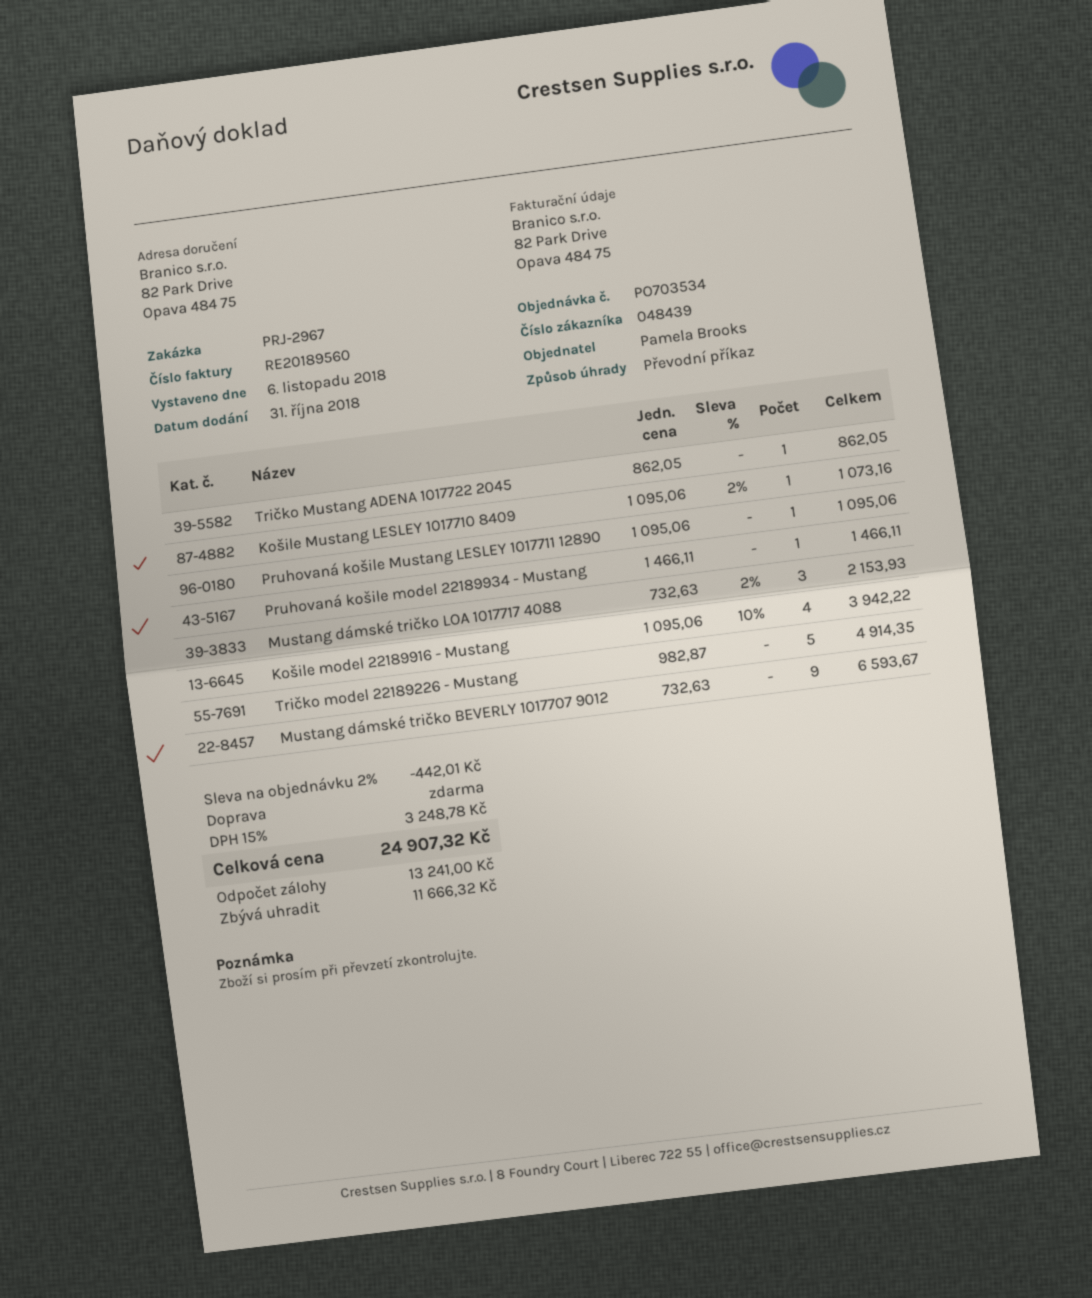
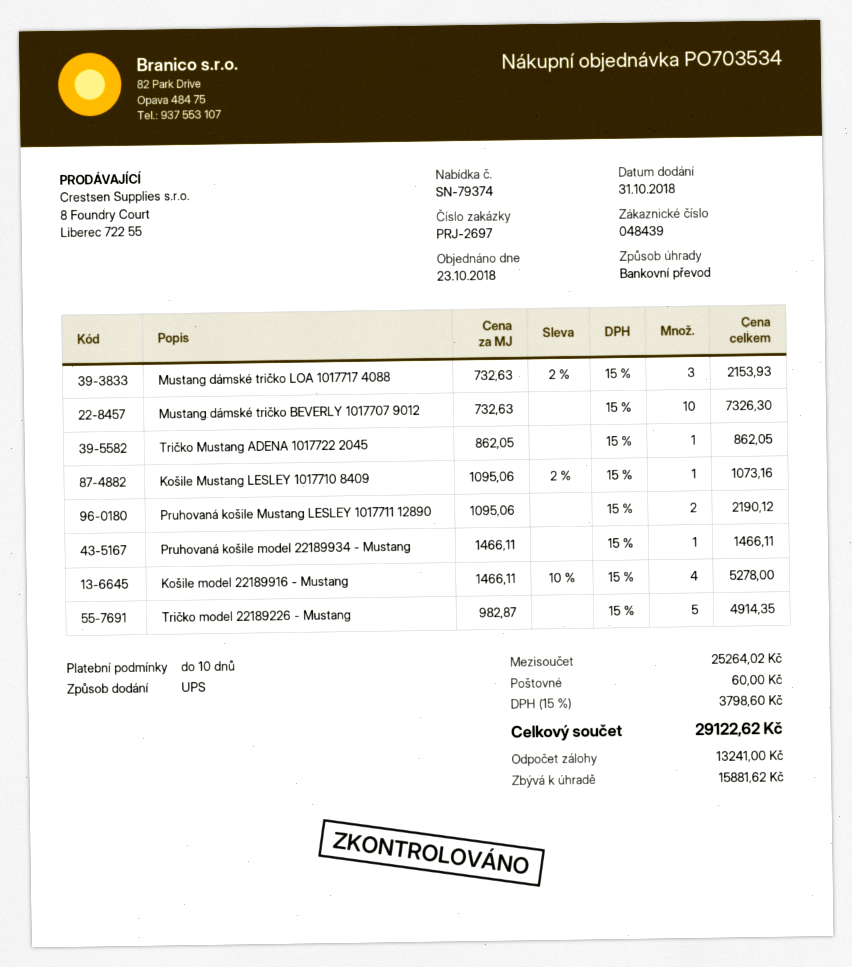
reference: PRJ-2967 -> PRJ-2697
Pruhovaná košile Mustang LESLEY 1017711 12890: 1 x 1095.06 = 1095.06 -> 2 x 1095.06 = 2190.12
Košile model 22189916 - Mustang: 4 x 1095.06 - 10% = 3942.22 -> 4 x 1466.11 - 10% = 5278.00
Mustang dámské tričko BEVERLY 1017707 9012: 9 x 732.63 = 6593.67 -> 10 x 732.63 = 7326.30
discount: 2% = 442.01 -> none
shipping: 0.00 -> 60.00
tax: 15% = 3248.78 -> 15% = 3798.60
total: 24907.32 -> 29122.62
balance: 11666.32 -> 15881.62

